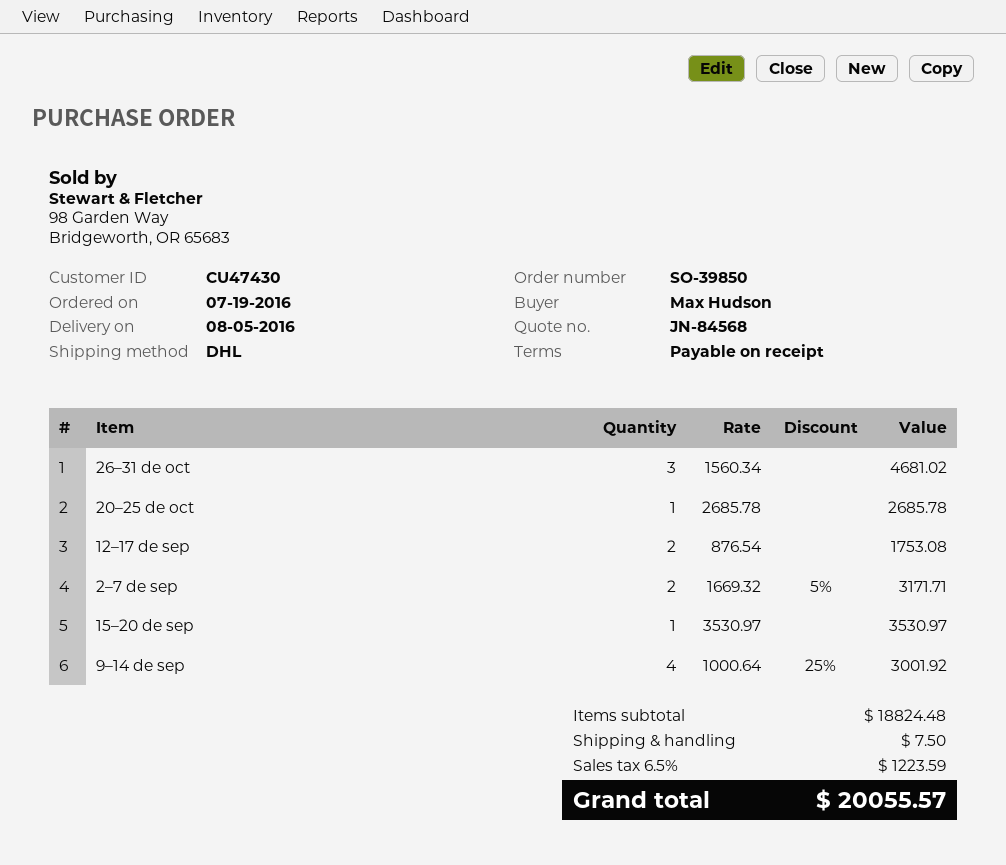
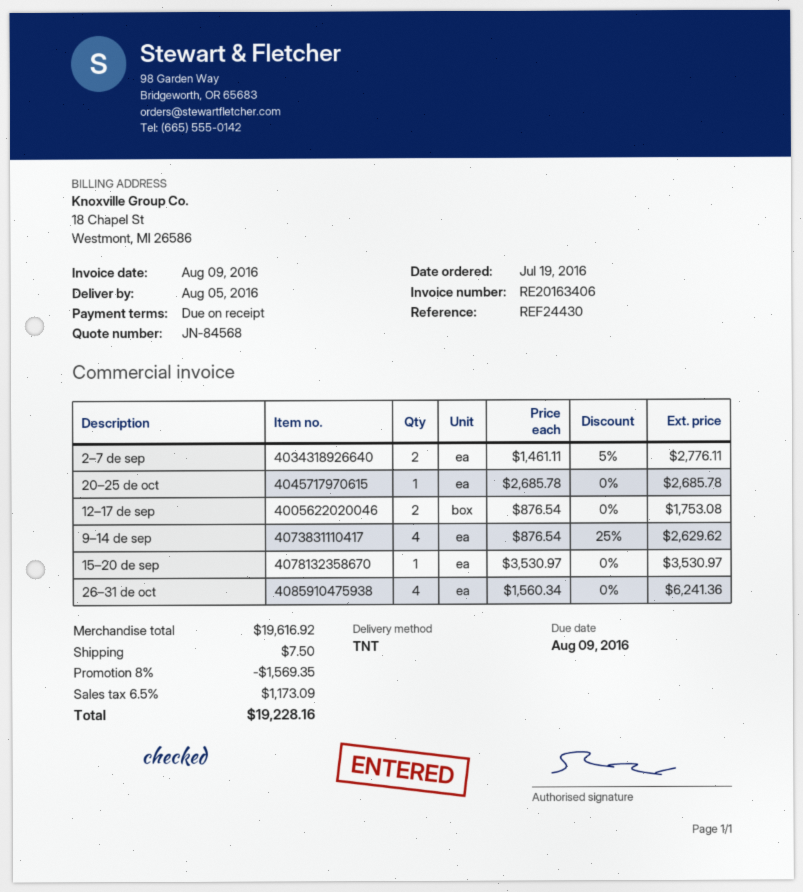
shipping method: DHL -> TNT
26–31 de oct: 3 x 1560.34 = 4681.02 -> 4 x 1560.34 = 6241.36
2–7 de sep: 2 x 1669.32 - 5% = 3171.71 -> 2 x 1461.11 - 5% = 2776.11
9–14 de sep: 4 x 1000.64 - 25% = 3001.92 -> 4 x 876.54 - 25% = 2629.62
subtotal: 18824.48 -> 19616.92
discount: none -> 8% = 1569.35
tax: 6.5% = 1223.59 -> 6.5% = 1173.09
total: 20055.57 -> 19228.16

